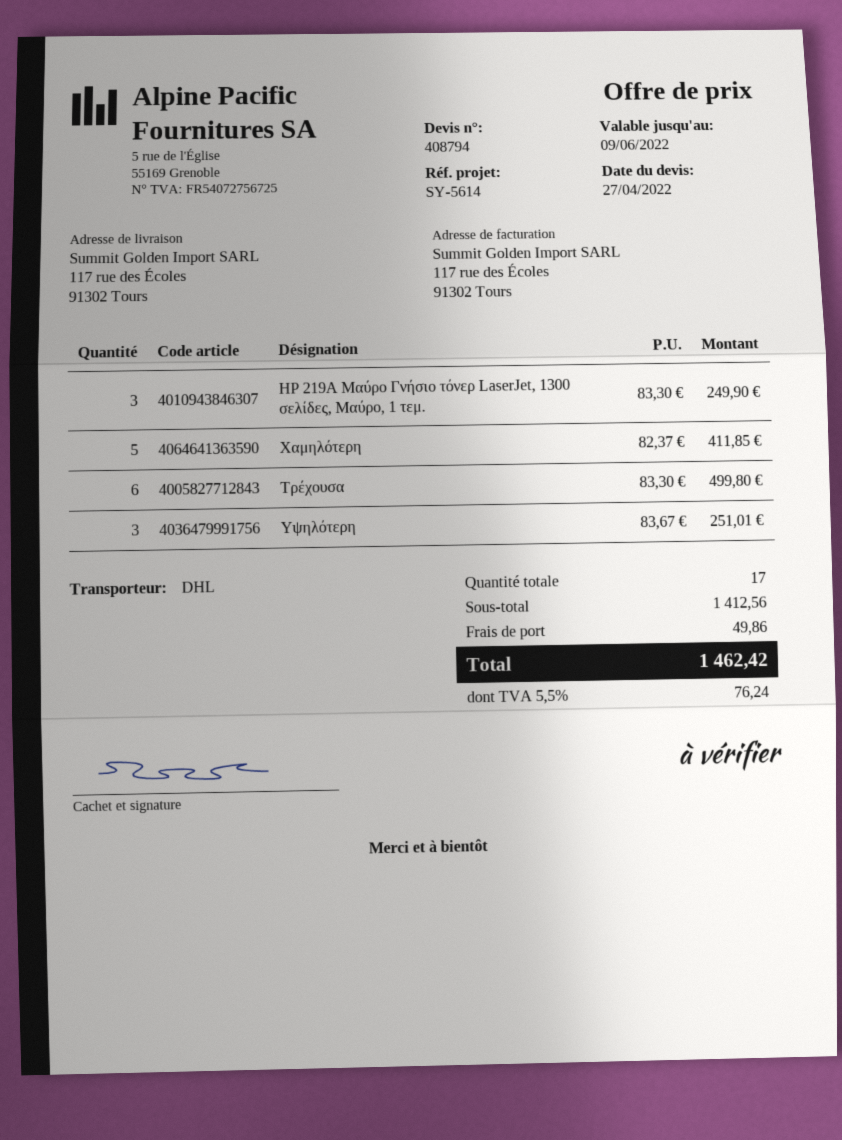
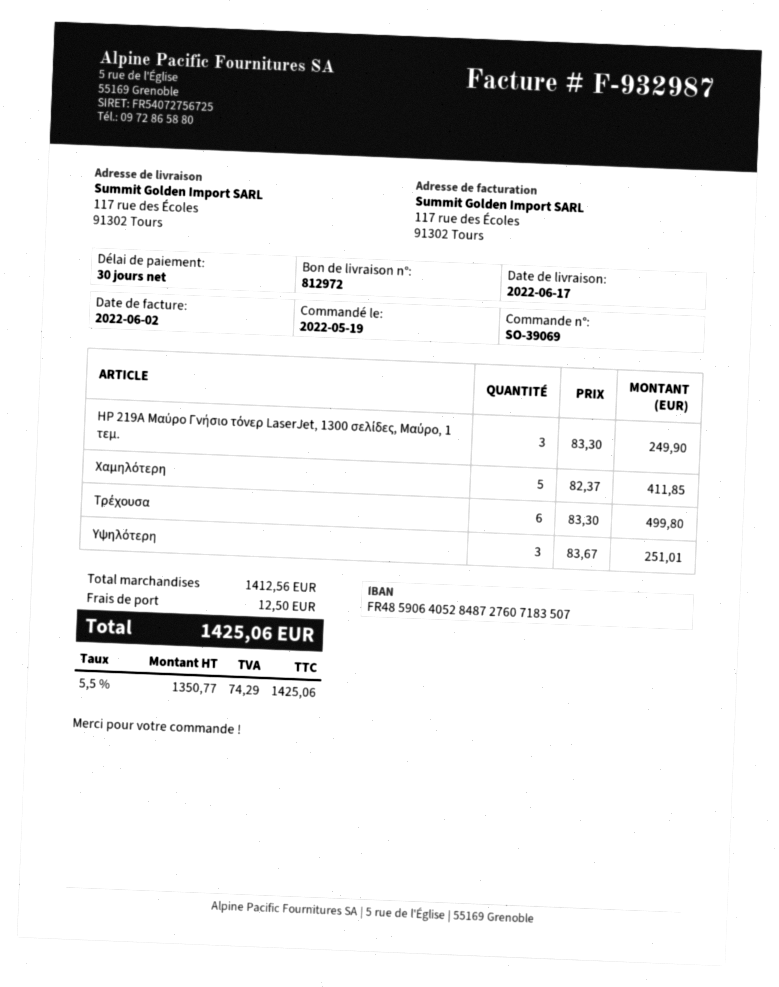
shipping: 49.86 -> 12.50
tax: 5.5% = 76.24 -> 5.5% = 74.29
total: 1462.42 -> 1425.06

